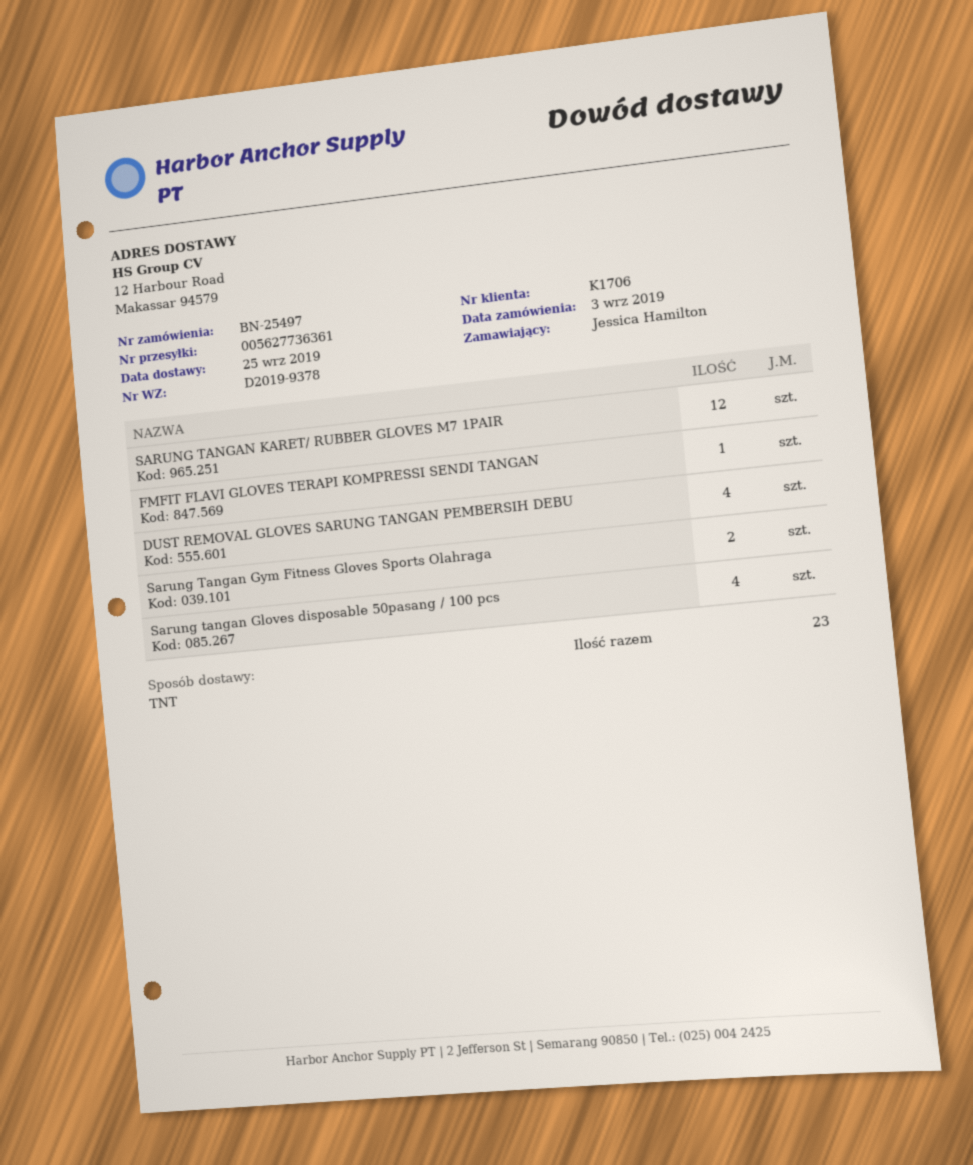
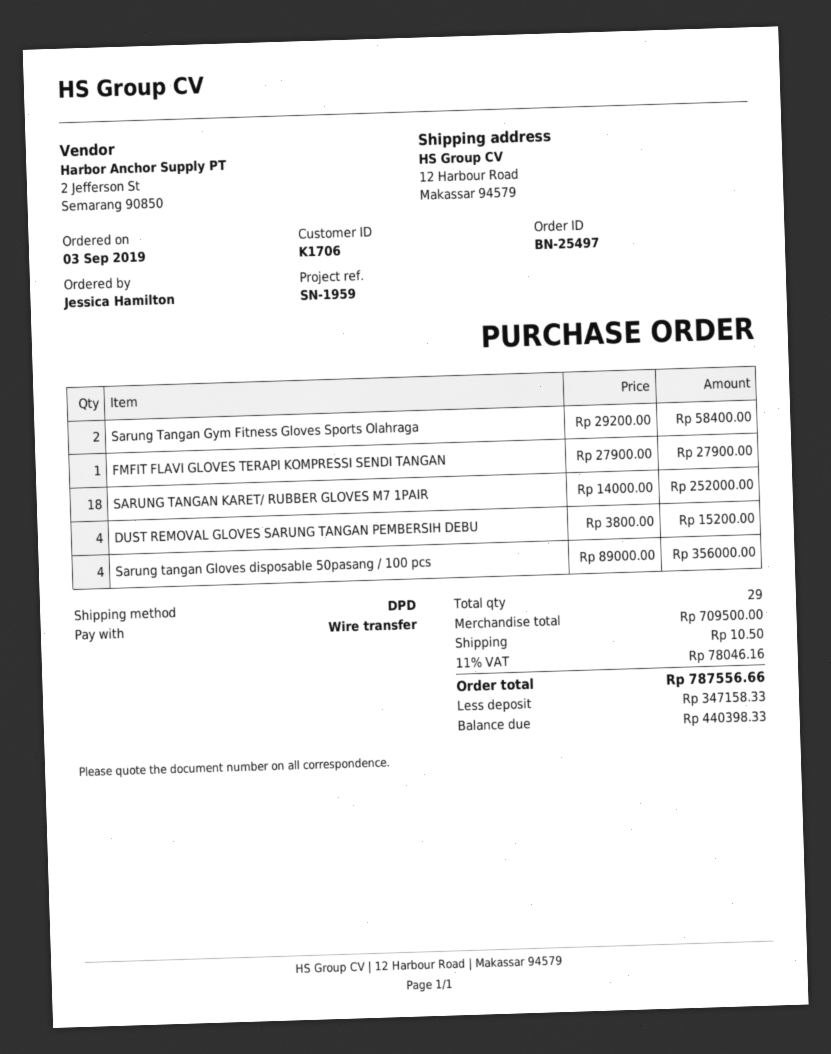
shipping method: TNT -> DPD
SARUNG TANGAN KARET/ RUBBER GLOVES M7 1PAIR: 12 -> 18
total quantity: 23 -> 29

